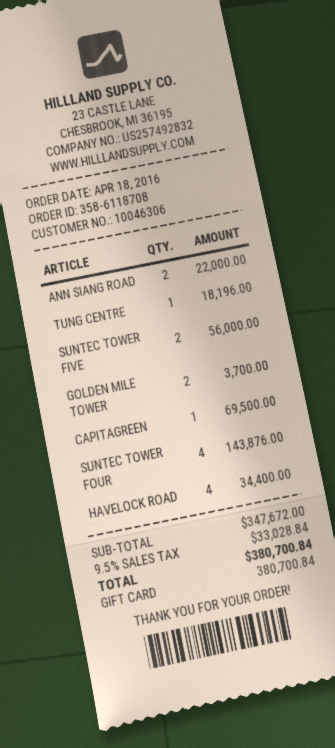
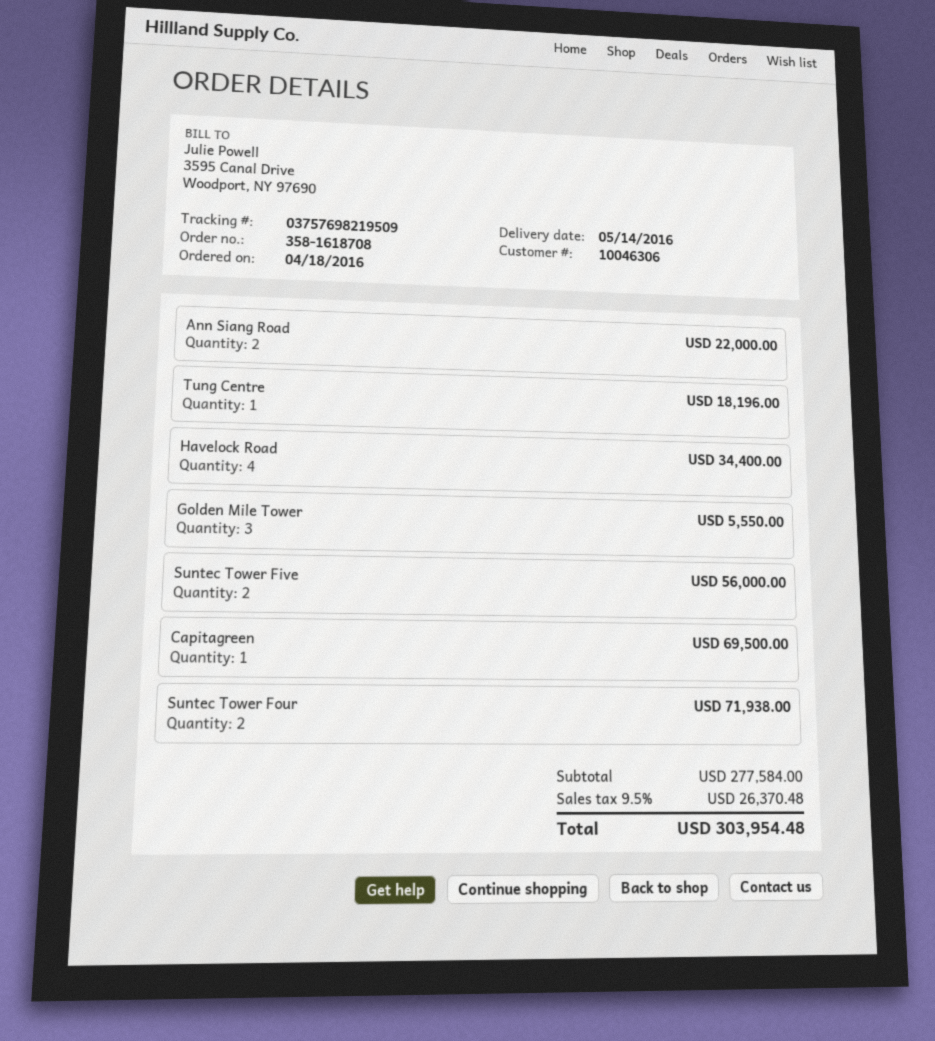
order number: 358-6118708 -> 358-1618708
GOLDEN MILE TOWER: 2 for 3700.00 -> 3 for 5550.00
SUNTEC TOWER FOUR: 4 for 143876.00 -> 2 for 71938.00
subtotal: 347672.00 -> 277584.00
tax: 9.5% = 33028.84 -> 9.5% = 26370.48
total: 380700.84 -> 303954.48

